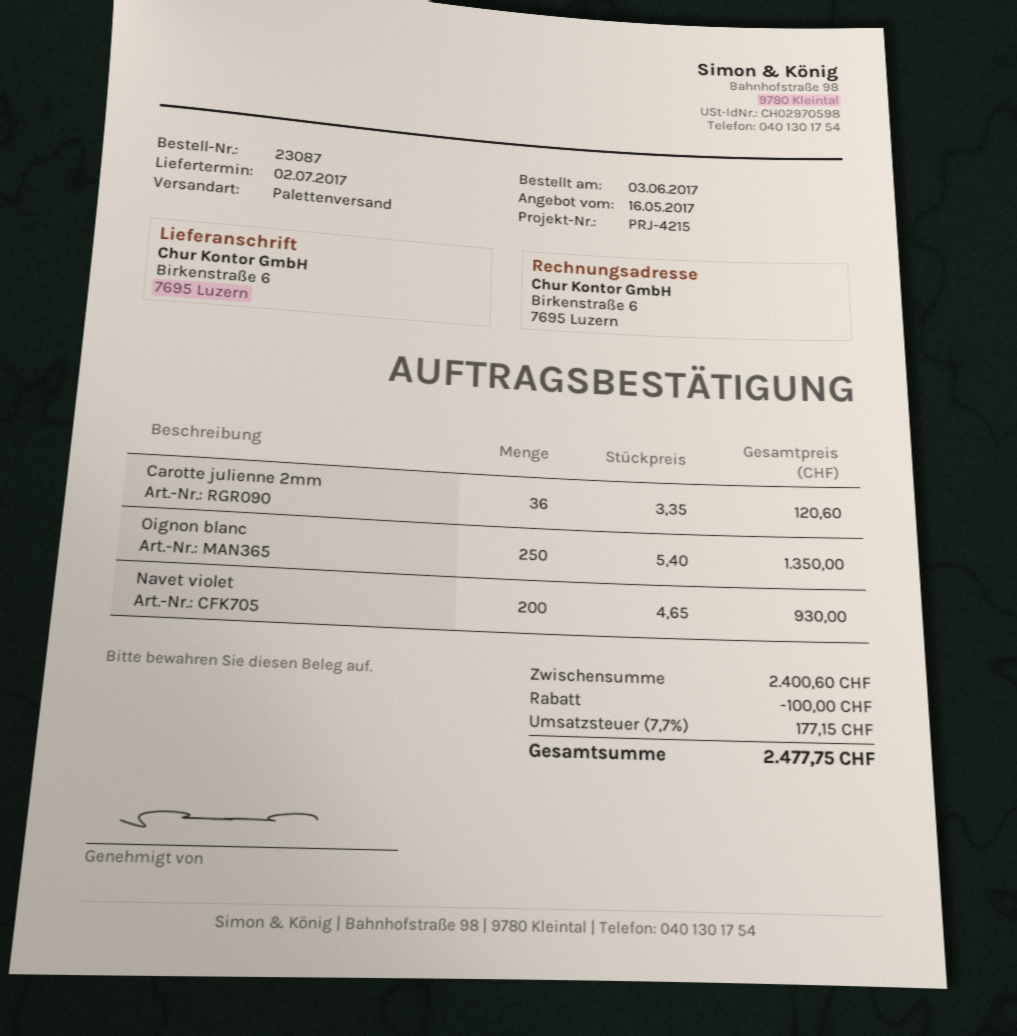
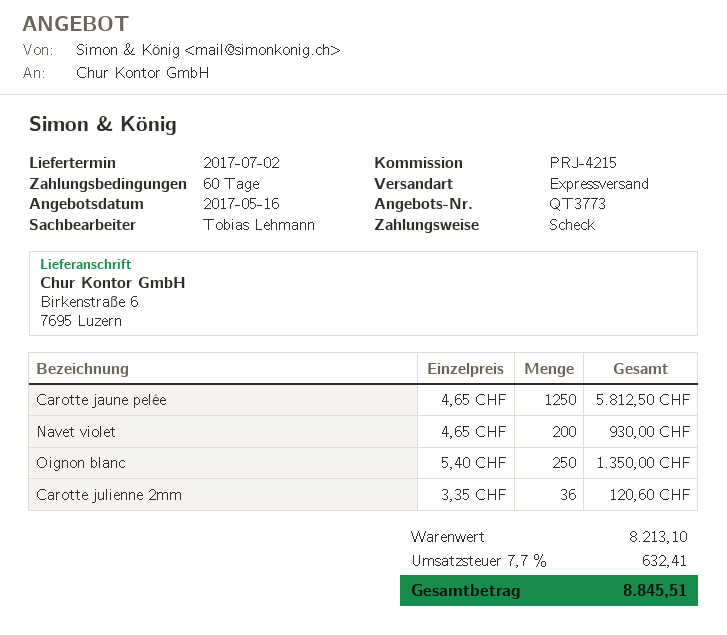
shipping method: pallet freight -> express
Carotte jaune pelée: none -> 1250 x 4.65 = 5812.50
subtotal: 2400.60 -> 8213.10
discount: 100.00 -> none
tax: 7.7% = 177.15 -> 7.7% = 632.41
total: 2477.75 -> 8845.51

